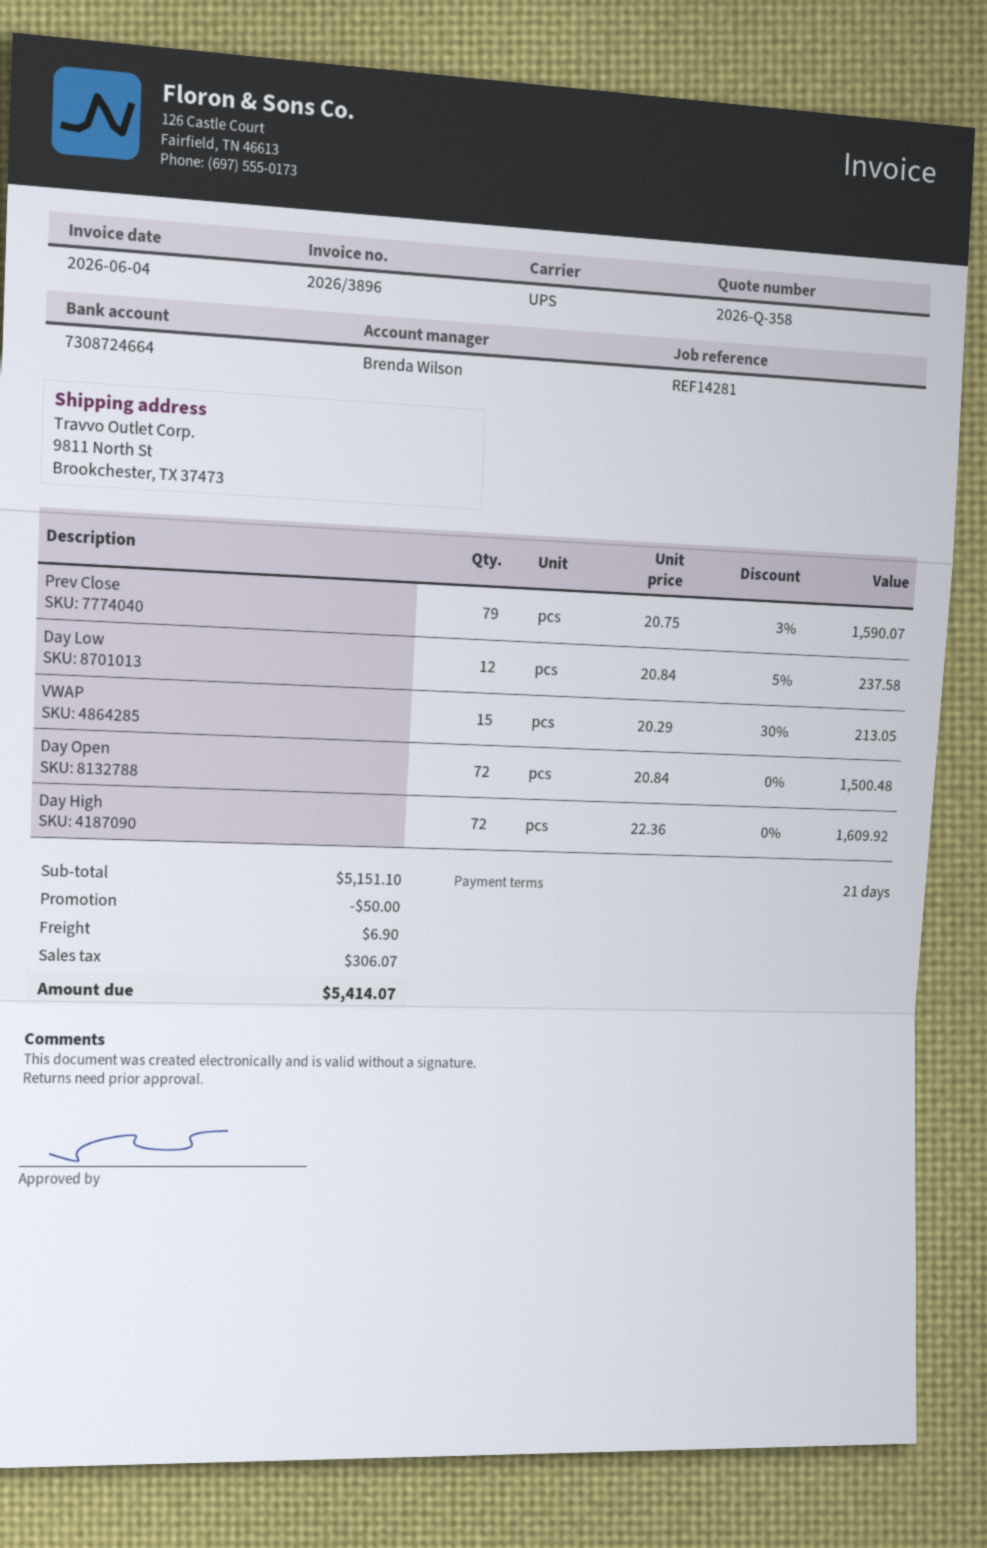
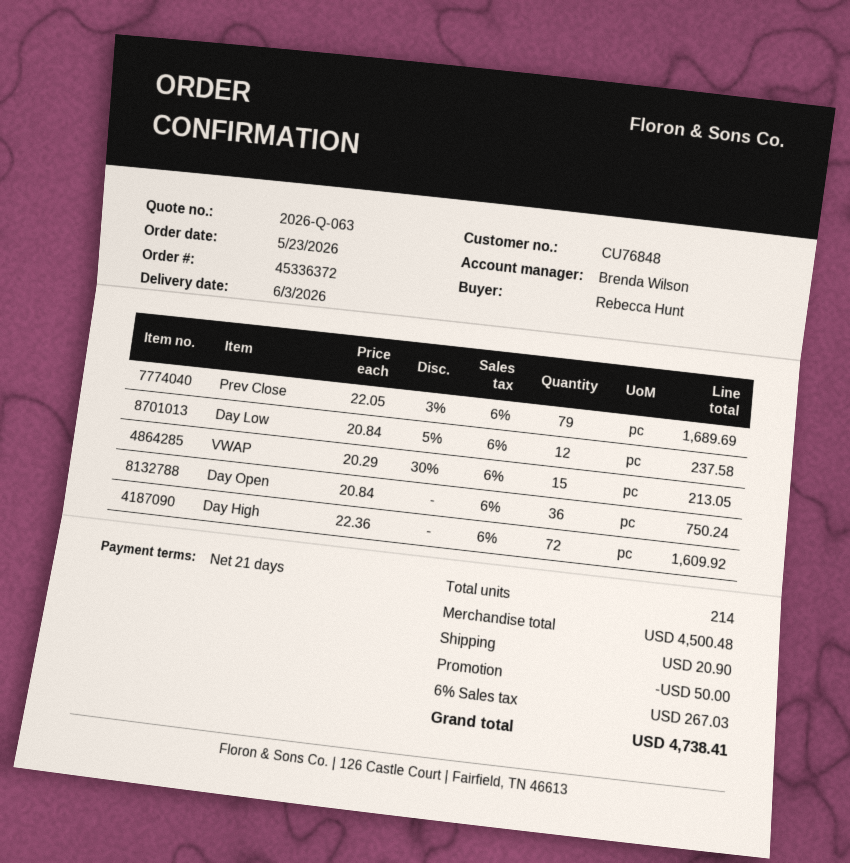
quote number: 2026-Q-358 -> 2026-Q-063
Prev Close: 79 x 20.75 - 3% = 1590.07 -> 79 x 22.05 - 3% = 1689.69
Day Open: 72 x 20.84 = 1500.48 -> 36 x 20.84 = 750.24
subtotal: 5151.10 -> 4500.48
shipping: 6.90 -> 20.90
tax: 306.07 -> 267.03
total: 5414.07 -> 4738.41

